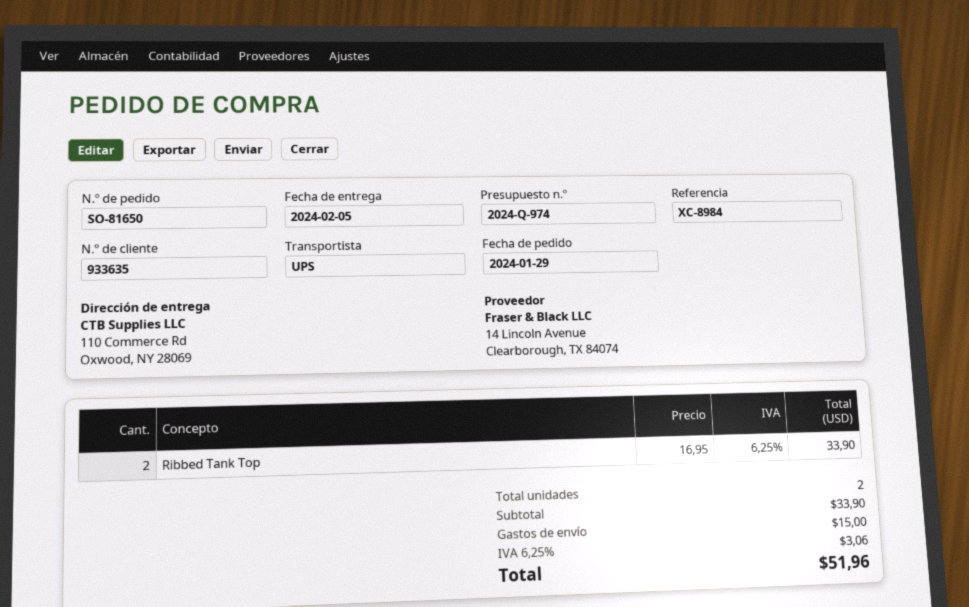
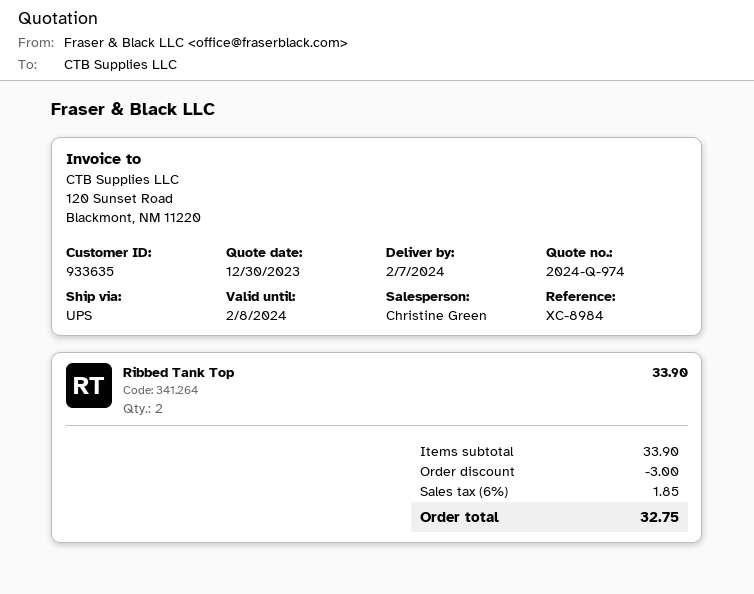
delivery date: 2024-02-05 -> 2024-02-07
discount: none -> 3.00
shipping: 15.00 -> none
tax: 6.25% = 3.06 -> 6% = 1.85
total: 51.96 -> 32.75

